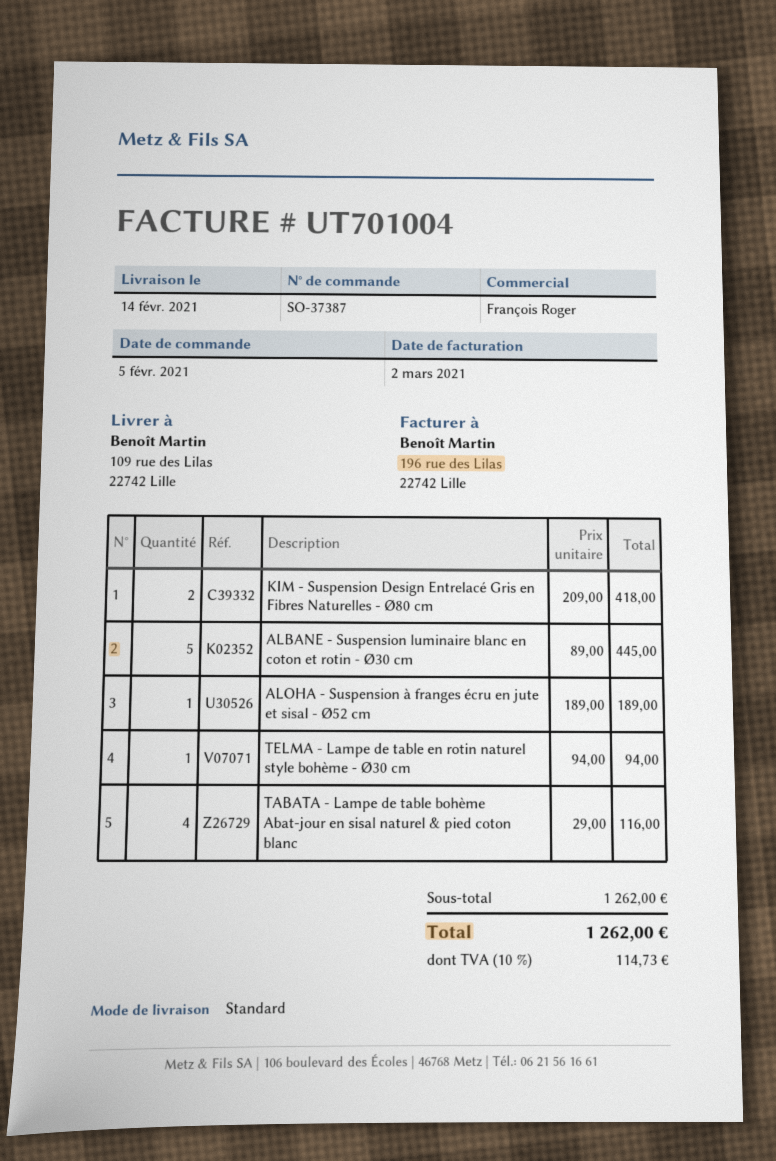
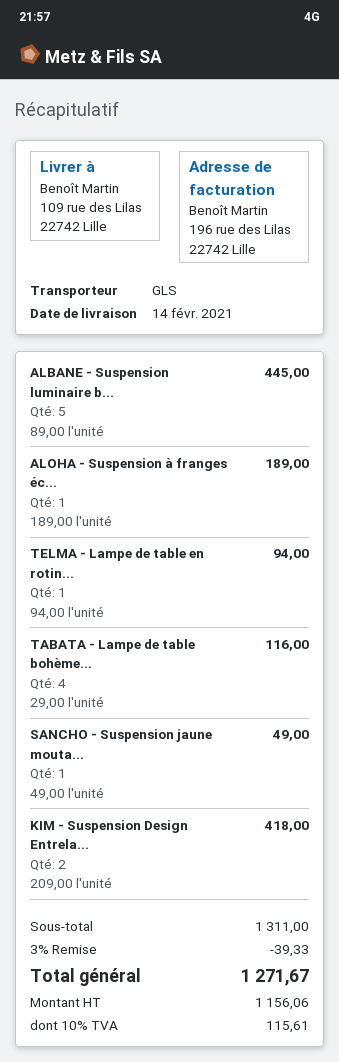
shipping method: standard -> GLS
SANCHO - Suspension jaune mouta...: none -> 1 x 49.00 = 49.00
subtotal: 1262.00 -> 1311.00
discount: none -> 3% = 39.33
tax: 10% = 114.73 -> 10% = 115.61
total: 1262.00 -> 1271.67

